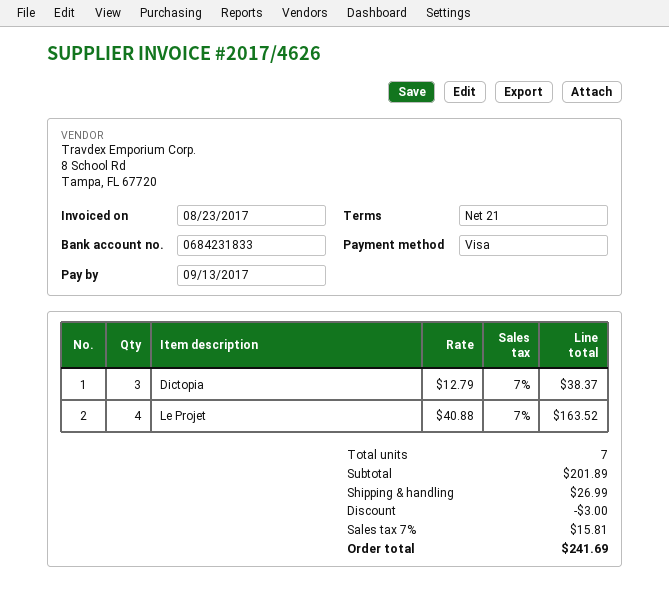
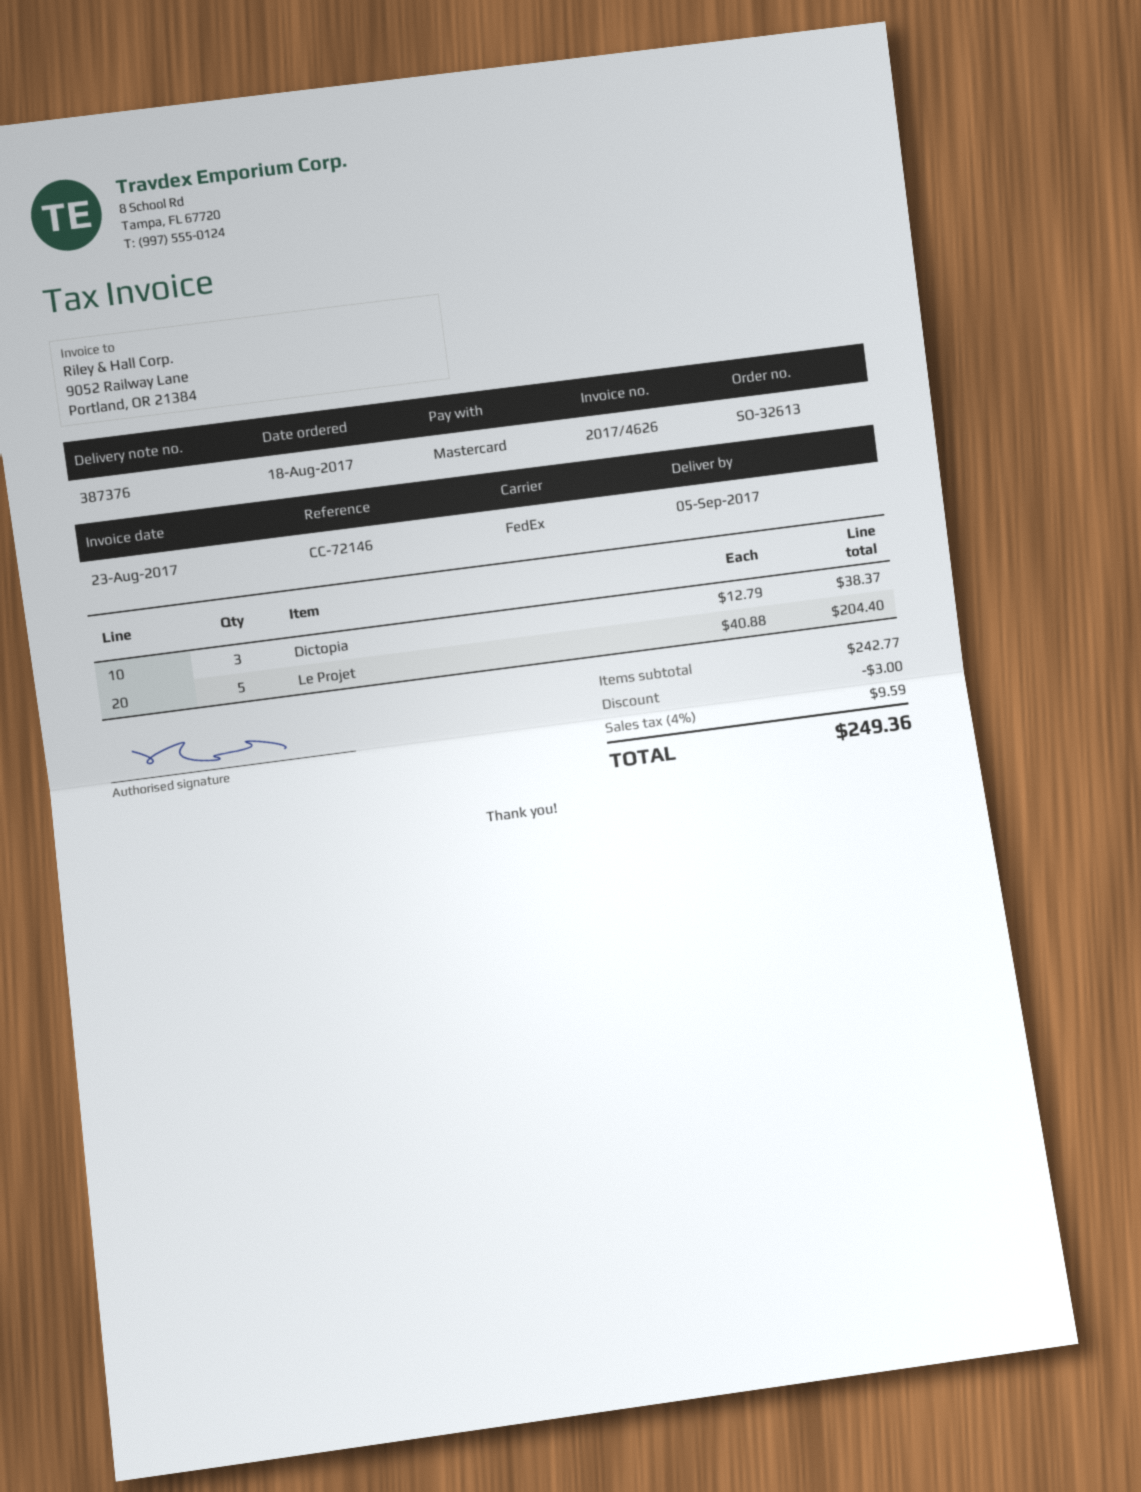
payment method: Visa -> Mastercard
Le Projet: 4 x 40.88 = 163.52 -> 5 x 40.88 = 204.40
subtotal: 201.89 -> 242.77
shipping: 26.99 -> none
tax: 7% = 15.81 -> 4% = 9.59
total: 241.69 -> 249.36

